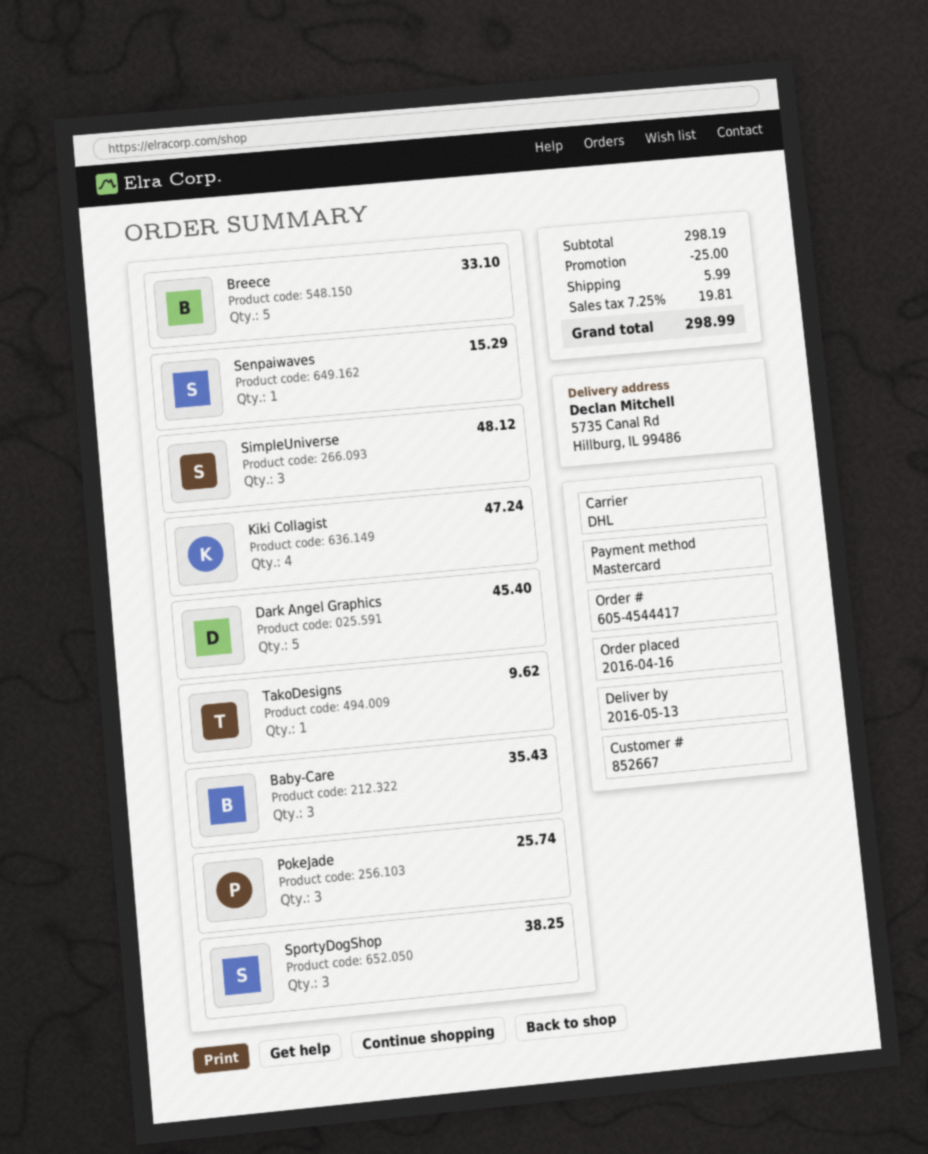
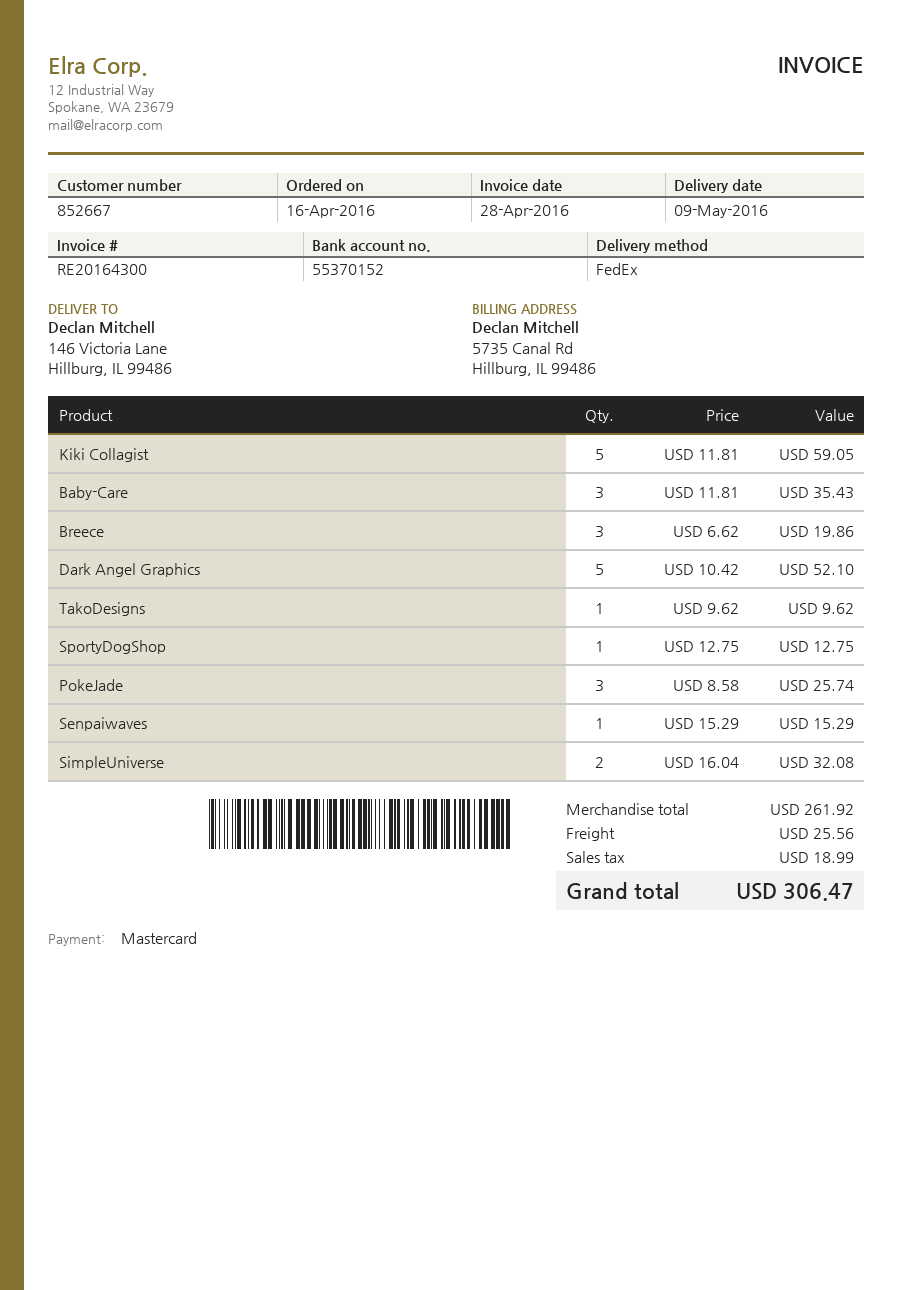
delivery date: 2016-05-13 -> 2016-05-09
shipping method: DHL -> FedEx
ship to: 5735 Canal Rd, Hillburg, IL 99486 -> 146 Victoria Lane, Hillburg, IL 99486
Breece: 5 for 33.10 -> 3 for 19.86
SimpleUniverse: 3 for 48.12 -> 2 for 32.08
Kiki Collagist: 4 for 47.24 -> 5 for 59.05
Dark Angel Graphics: 5 for 45.40 -> 5 for 52.10
SportyDogShop: 3 for 38.25 -> 1 for 12.75
subtotal: 298.19 -> 261.92
discount: 25.00 -> none
shipping: 5.99 -> 25.56
tax: 19.81 -> 18.99
total: 298.99 -> 306.47

